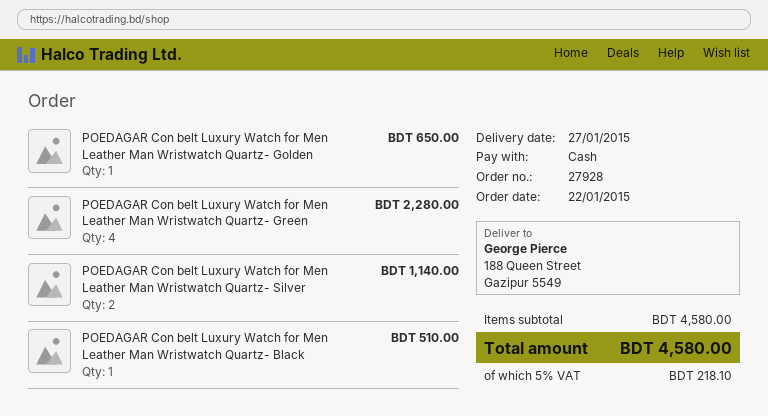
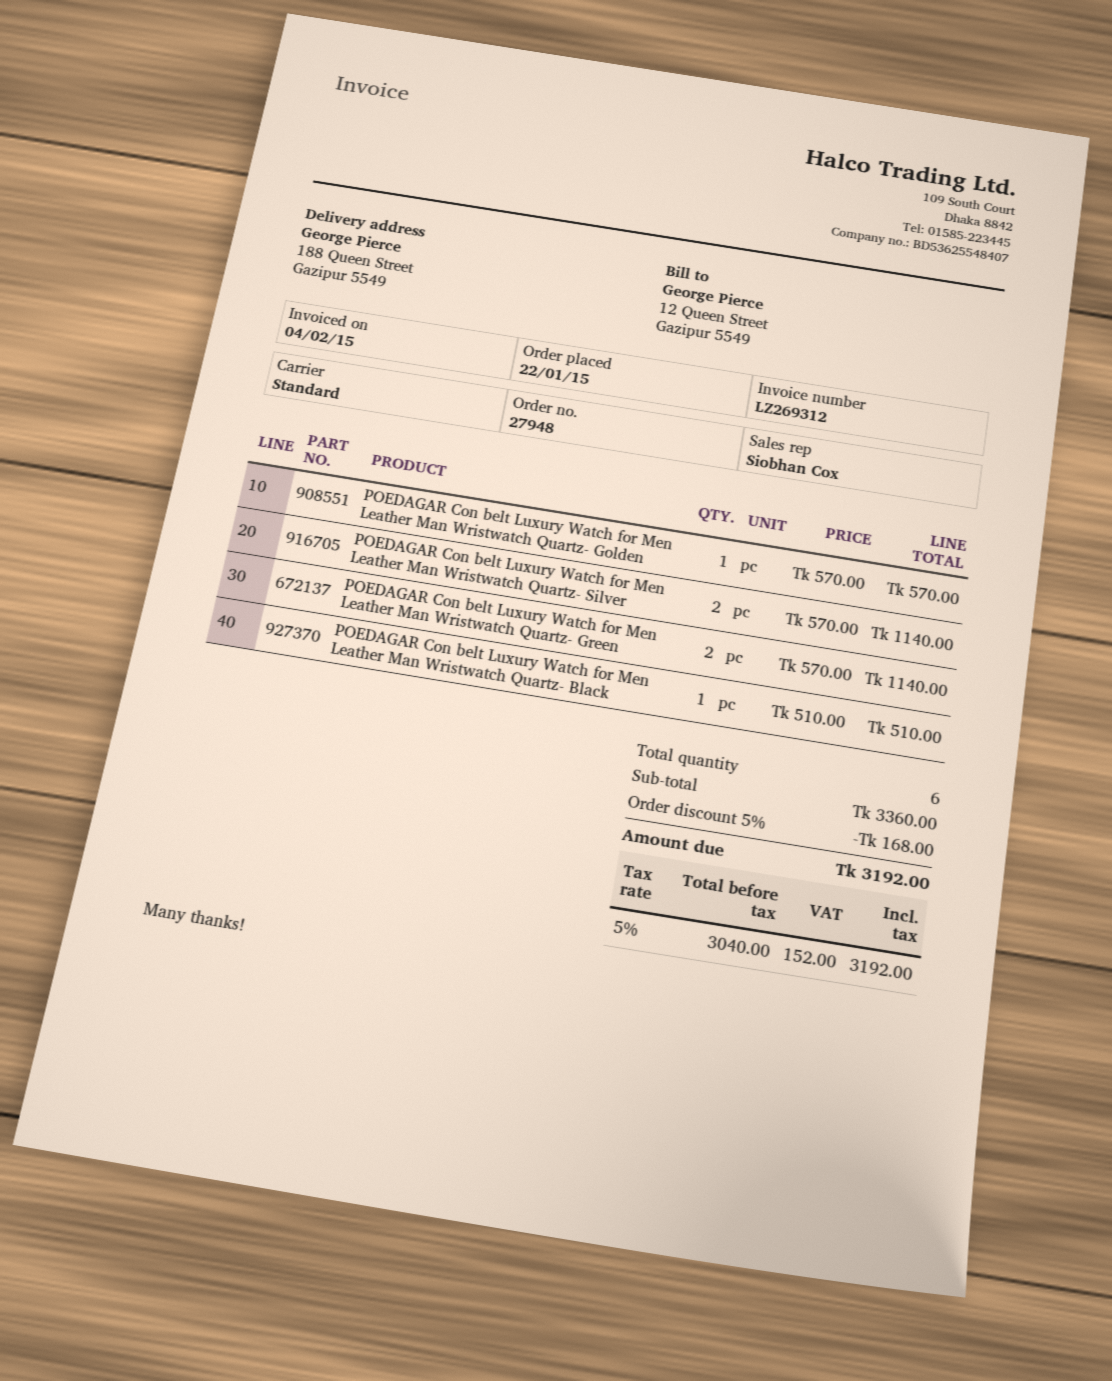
order number: 27928 -> 27948
POEDAGAR Con belt Luxury Watch for Men Leather Man Wristwatch Quartz- Golden: 1 for 650.00 -> 1 for 570.00
POEDAGAR Con belt Luxury Watch for Men Leather Man Wristwatch Quartz- Green: 4 for 2280.00 -> 2 for 1140.00
subtotal: 4580.00 -> 3360.00
discount: none -> 5% = 168.00
tax: 5% = 218.10 -> 5% = 152.00
total: 4580.00 -> 3192.00

